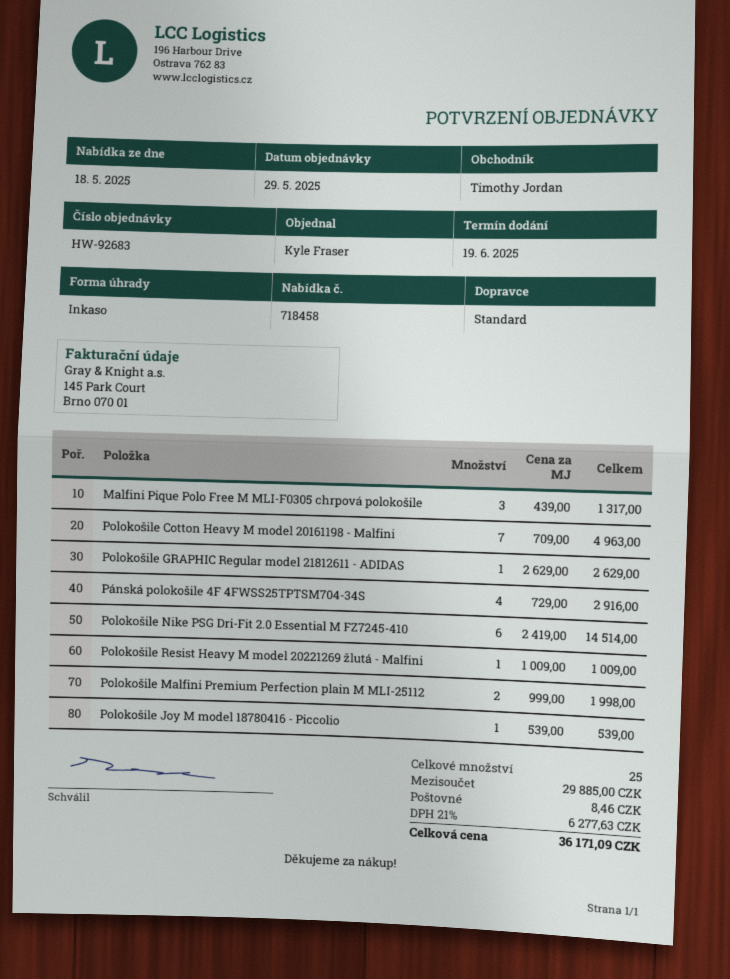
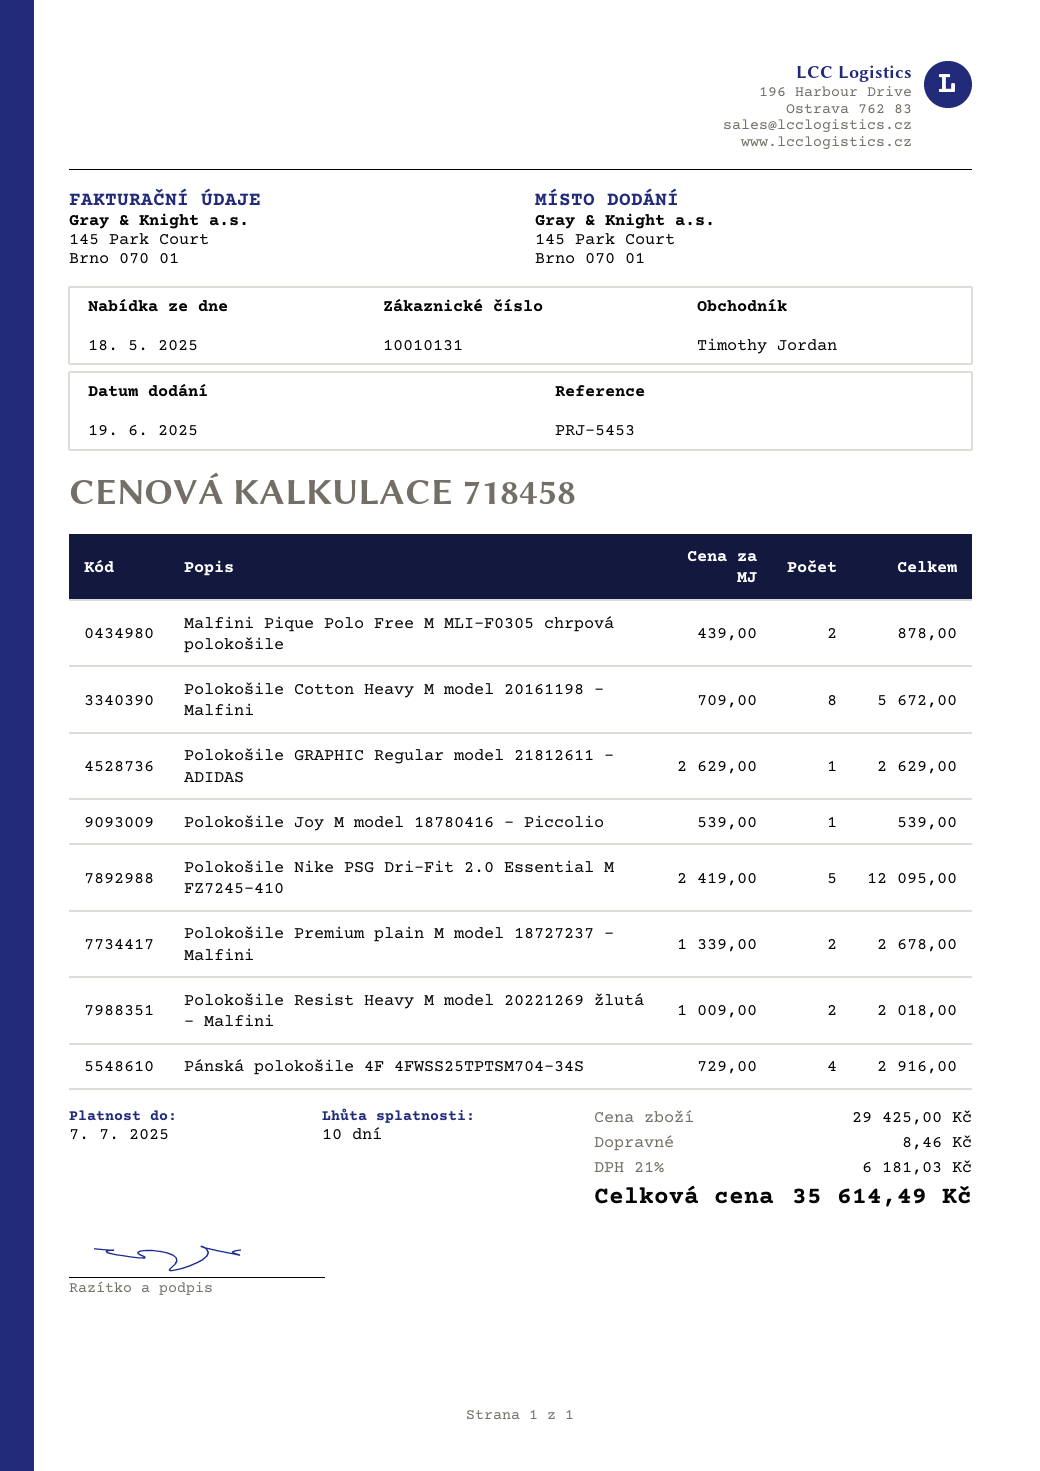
Malfini Pique Polo Free M MLI-F0305 chrpová polokošile: 3 x 439.00 = 1317.00 -> 2 x 439.00 = 878.00
Polokošile Cotton Heavy M model 20161198 - Malfini: 7 x 709.00 = 4963.00 -> 8 x 709.00 = 5672.00
Polokošile Nike PSG Dri-Fit 2.0 Essential M FZ7245-410: 6 x 2419.00 = 14514.00 -> 5 x 2419.00 = 12095.00
Polokošile Resist Heavy M model 20221269 žlutá - Malfini: 1 x 1009.00 = 1009.00 -> 2 x 1009.00 = 2018.00
Polokošile Malfini Premium Perfection plain M MLI-25112: 2 x 999.00 = 1998.00 -> none
Polokošile Premium plain M model 18727237 - Malfini: none -> 2 x 1339.00 = 2678.00
subtotal: 29885.00 -> 29425.00
tax: 21% = 6277.63 -> 21% = 6181.03
total: 36171.09 -> 35614.49

